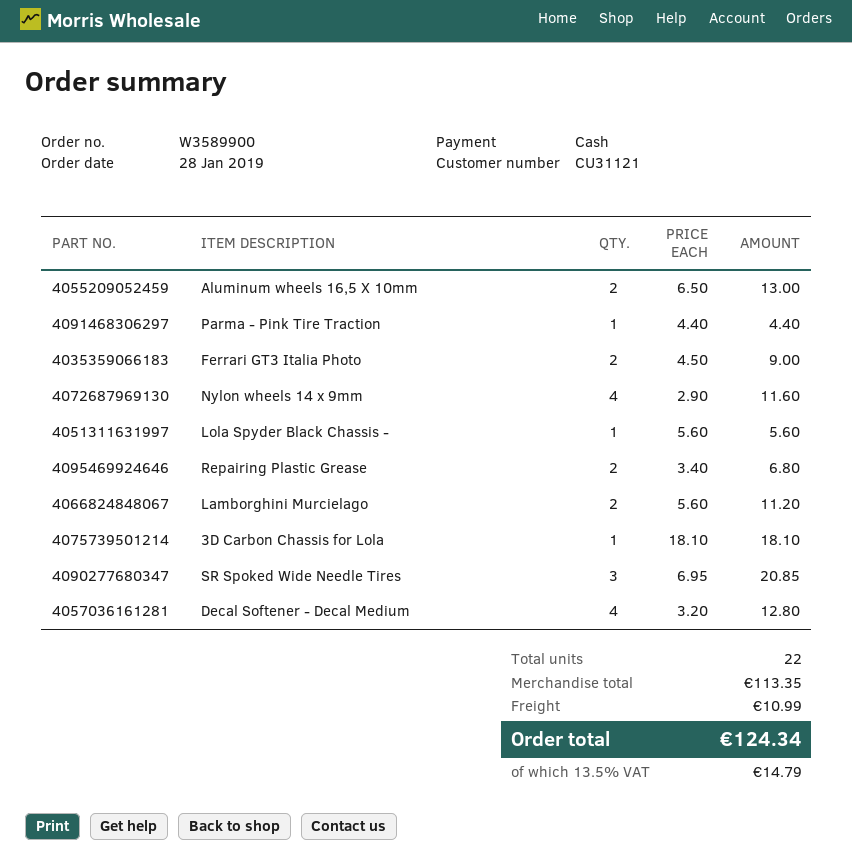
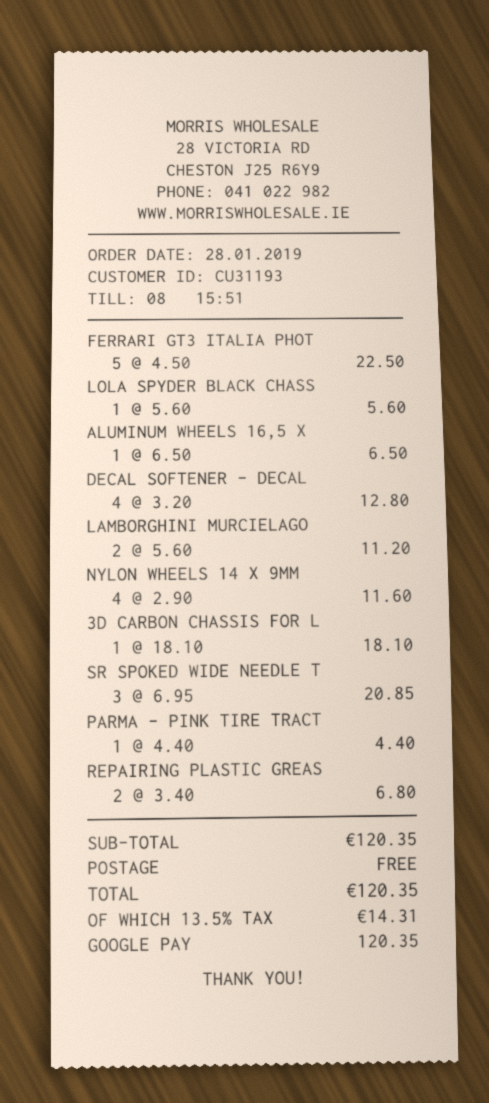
customer number: CU31121 -> CU31193
payment method: cash -> Google Pay
Aluminum wheels 16,5 X 10mm: 2 x 6.50 = 13.00 -> 1 x 6.50 = 6.50
Ferrari GT3 Italia Photo: 2 x 4.50 = 9.00 -> 5 x 4.50 = 22.50
subtotal: 113.35 -> 120.35
shipping: 10.99 -> 0.00
tax: 13.5% = 14.79 -> 13.5% = 14.31
total: 124.34 -> 120.35

